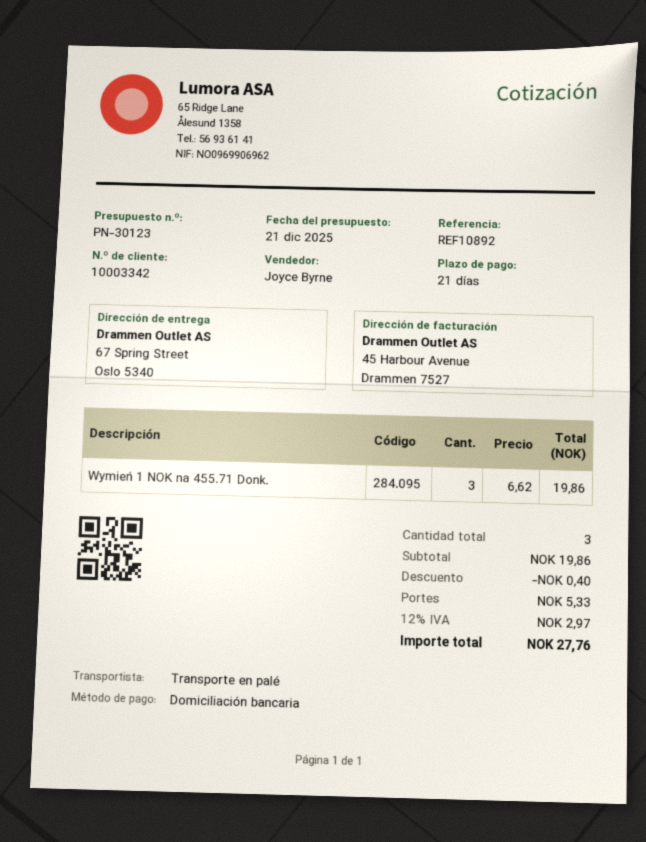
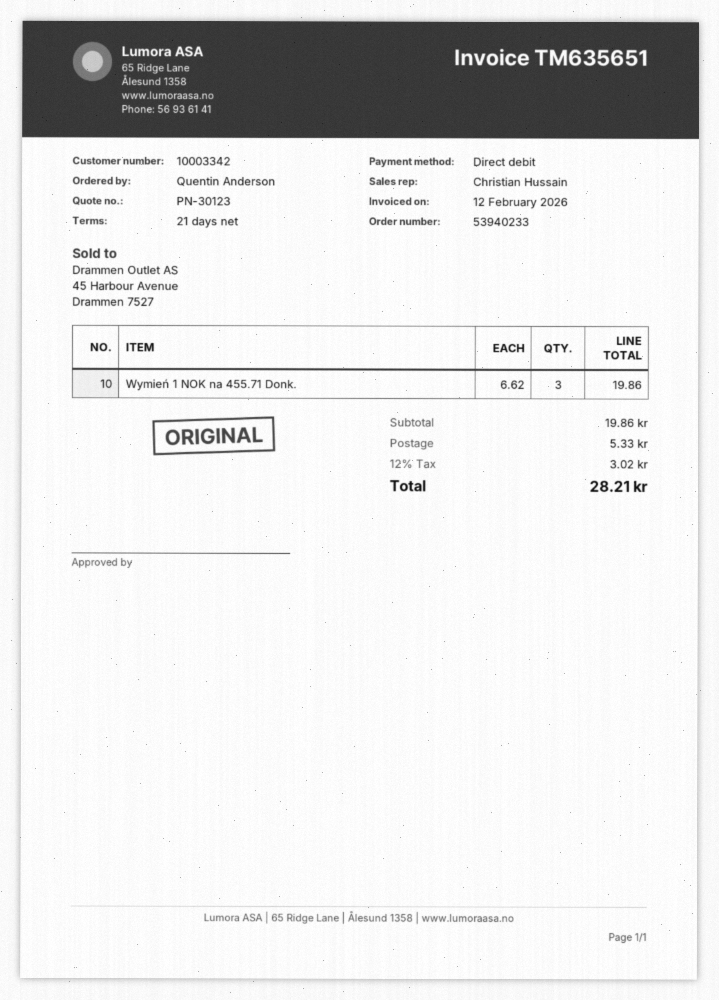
sales rep: Joyce Byrne -> Christian Hussain
discount: 0.40 -> none
tax: 12% = 2.97 -> 12% = 3.02
total: 27.76 -> 28.21

